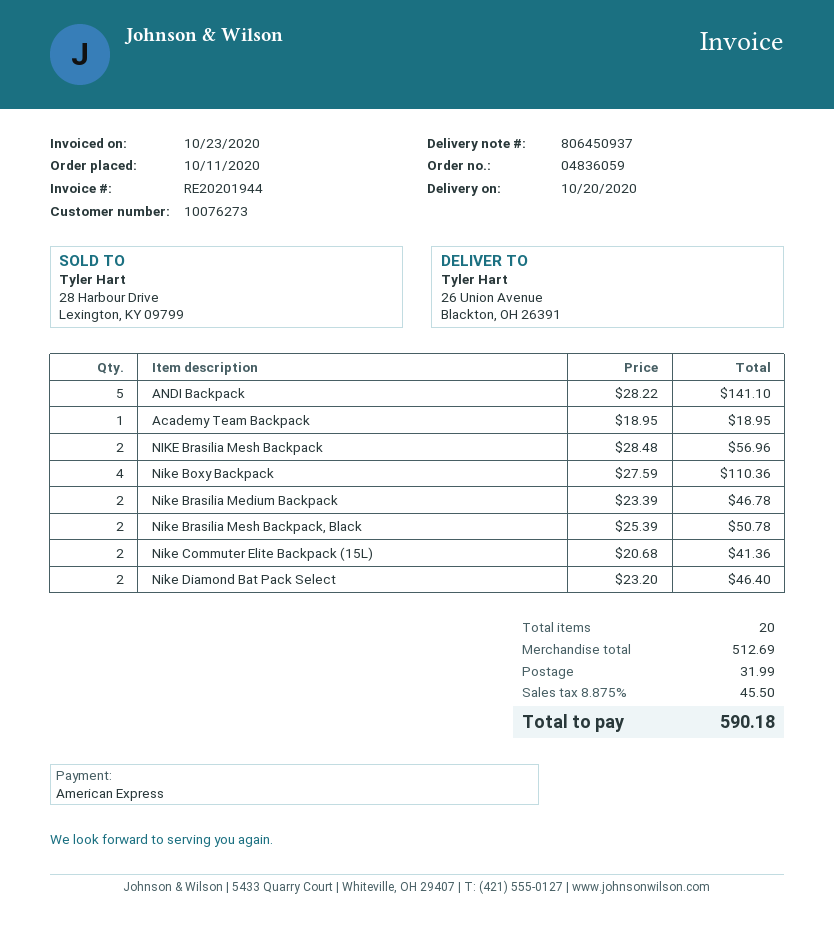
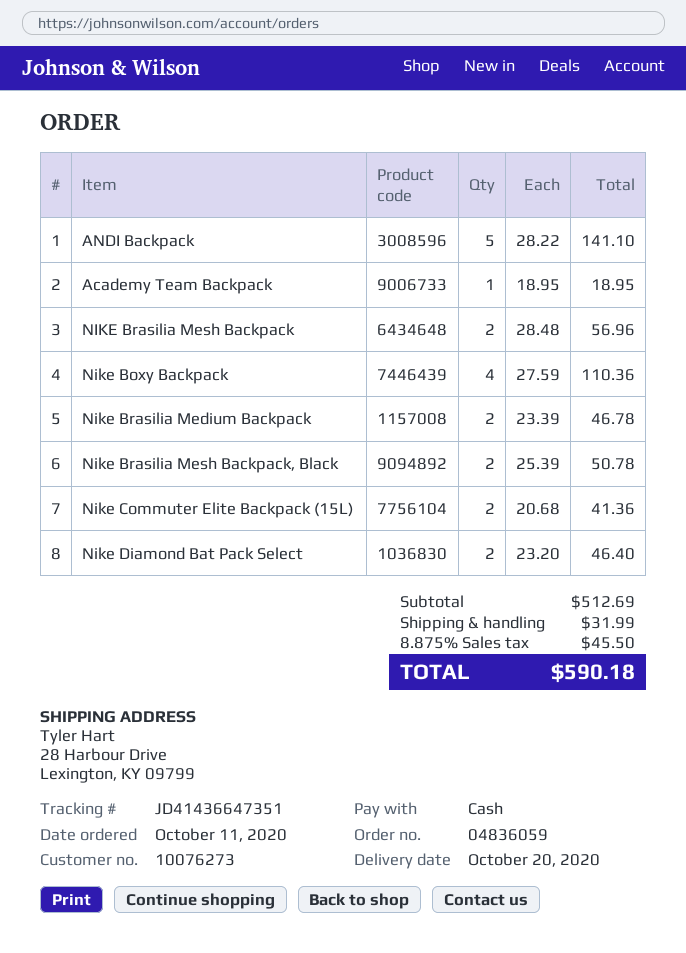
payment method: American Express -> cash
ship to: 26 Union Avenue, Blackton, OH 26391 -> 28 Harbour Drive, Lexington, KY 09799

